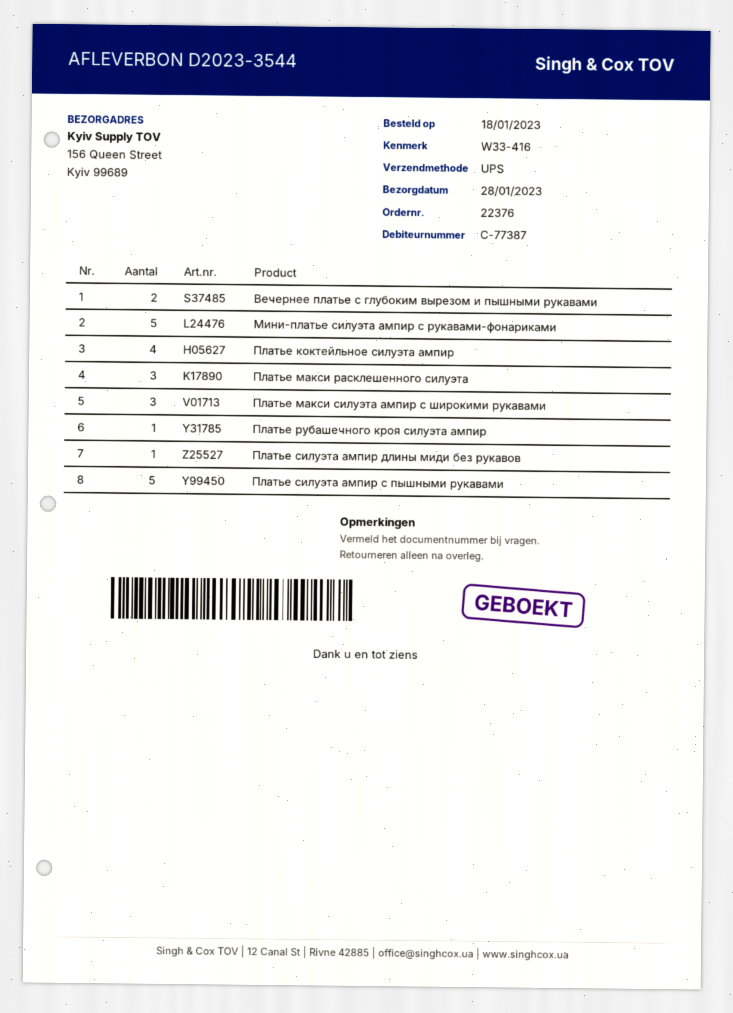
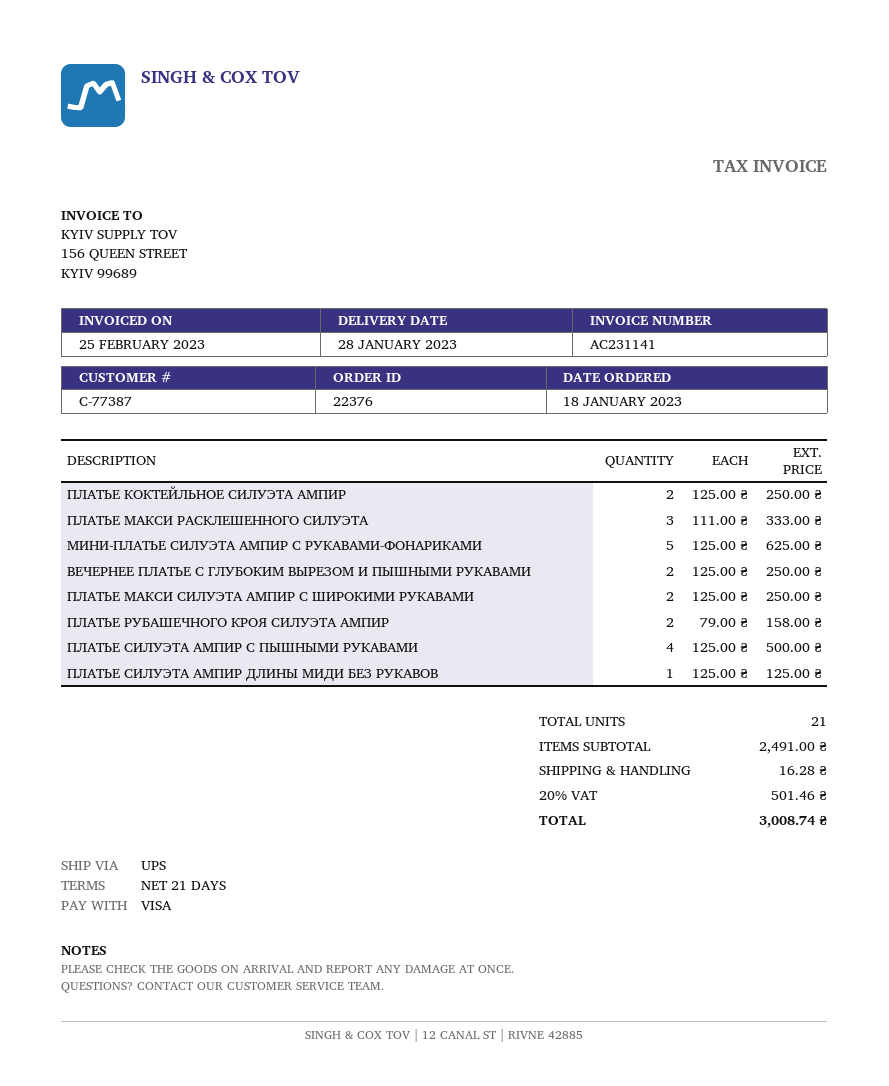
Платье коктейльное силуэта ампир: 4 -> 2
Платье макси силуэта ампир с широкими рукавами: 3 -> 2
Платье рубашечного кроя силуэта ампир: 1 -> 2
Платье силуэта ампир с пышными рукавами: 5 -> 4

